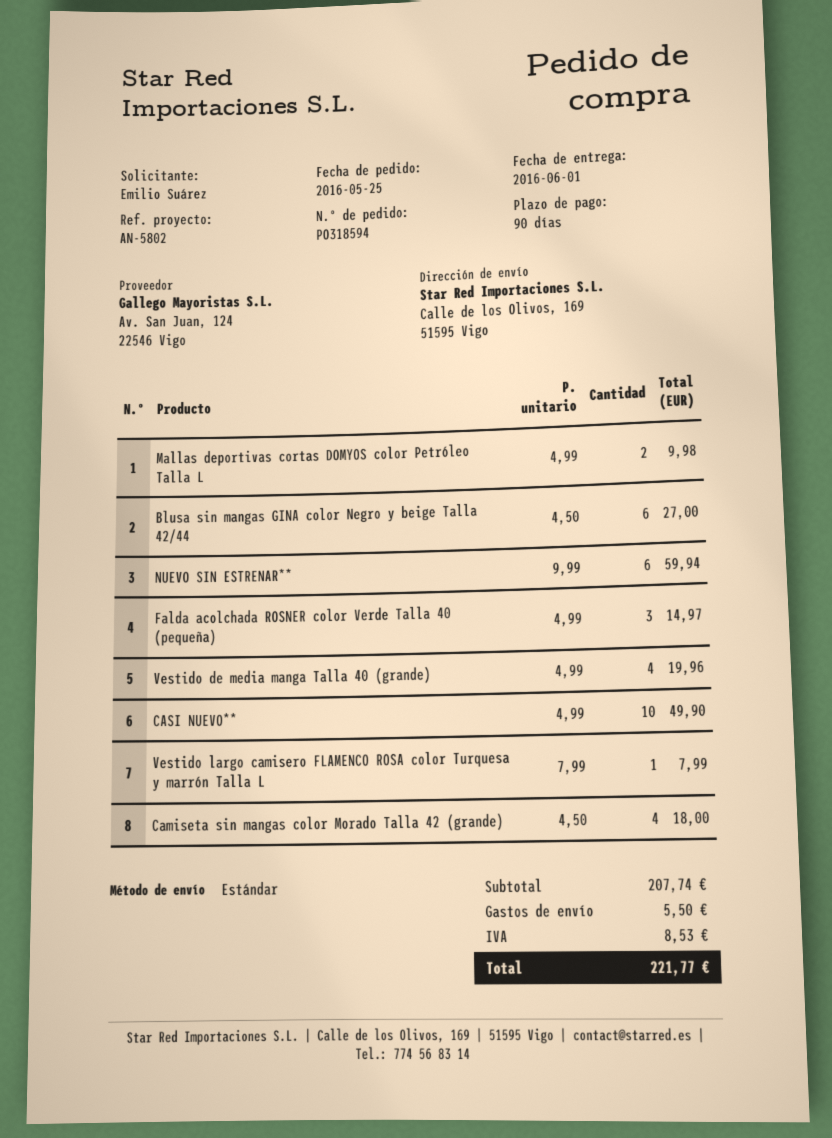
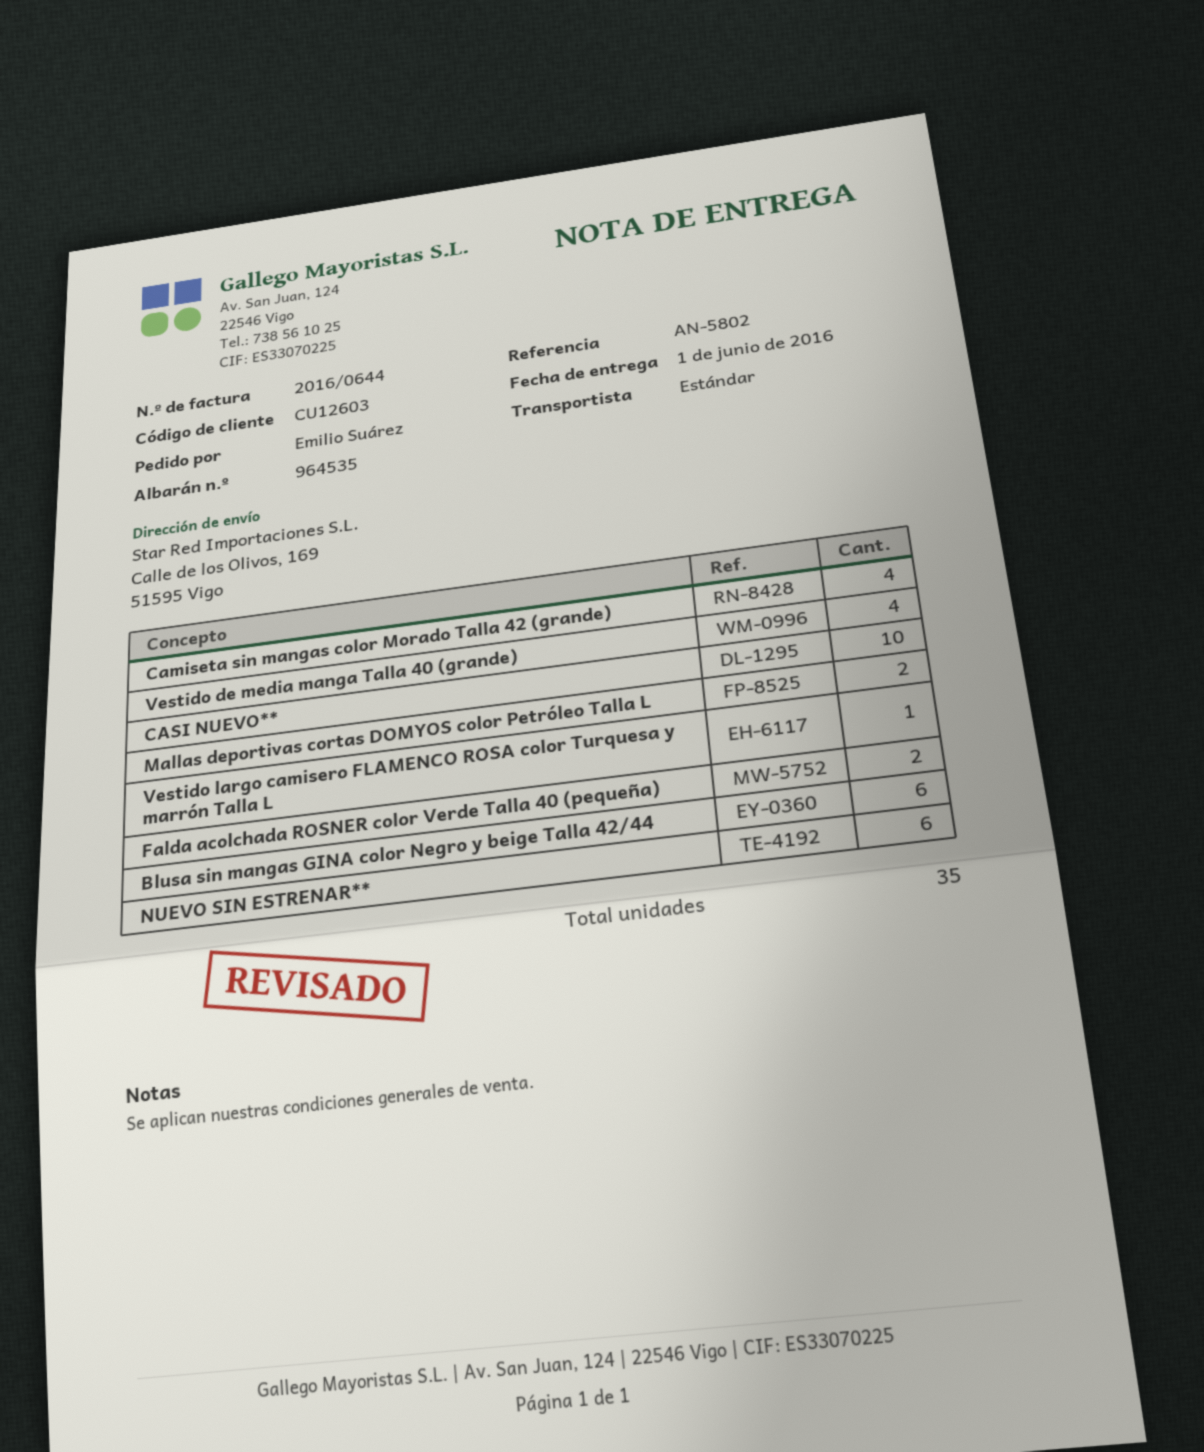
Falda acolchada ROSNER color Verde Talla 40 (pequeña): 3 -> 2

